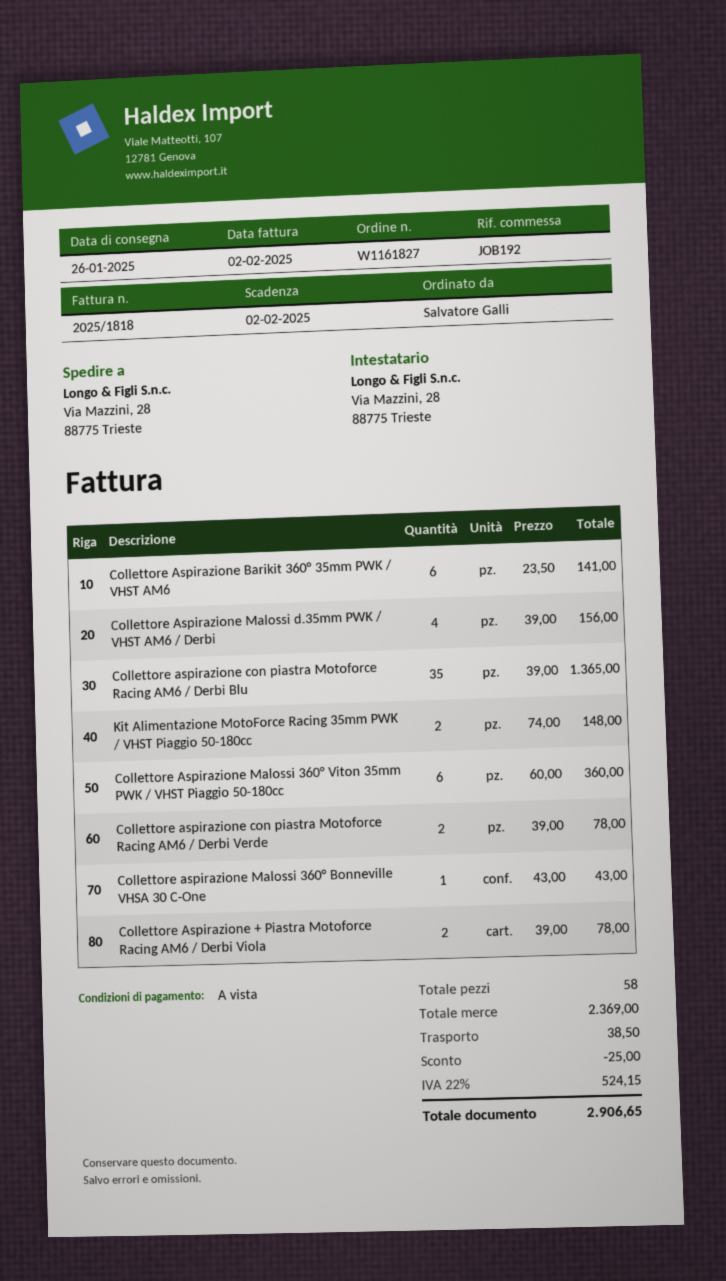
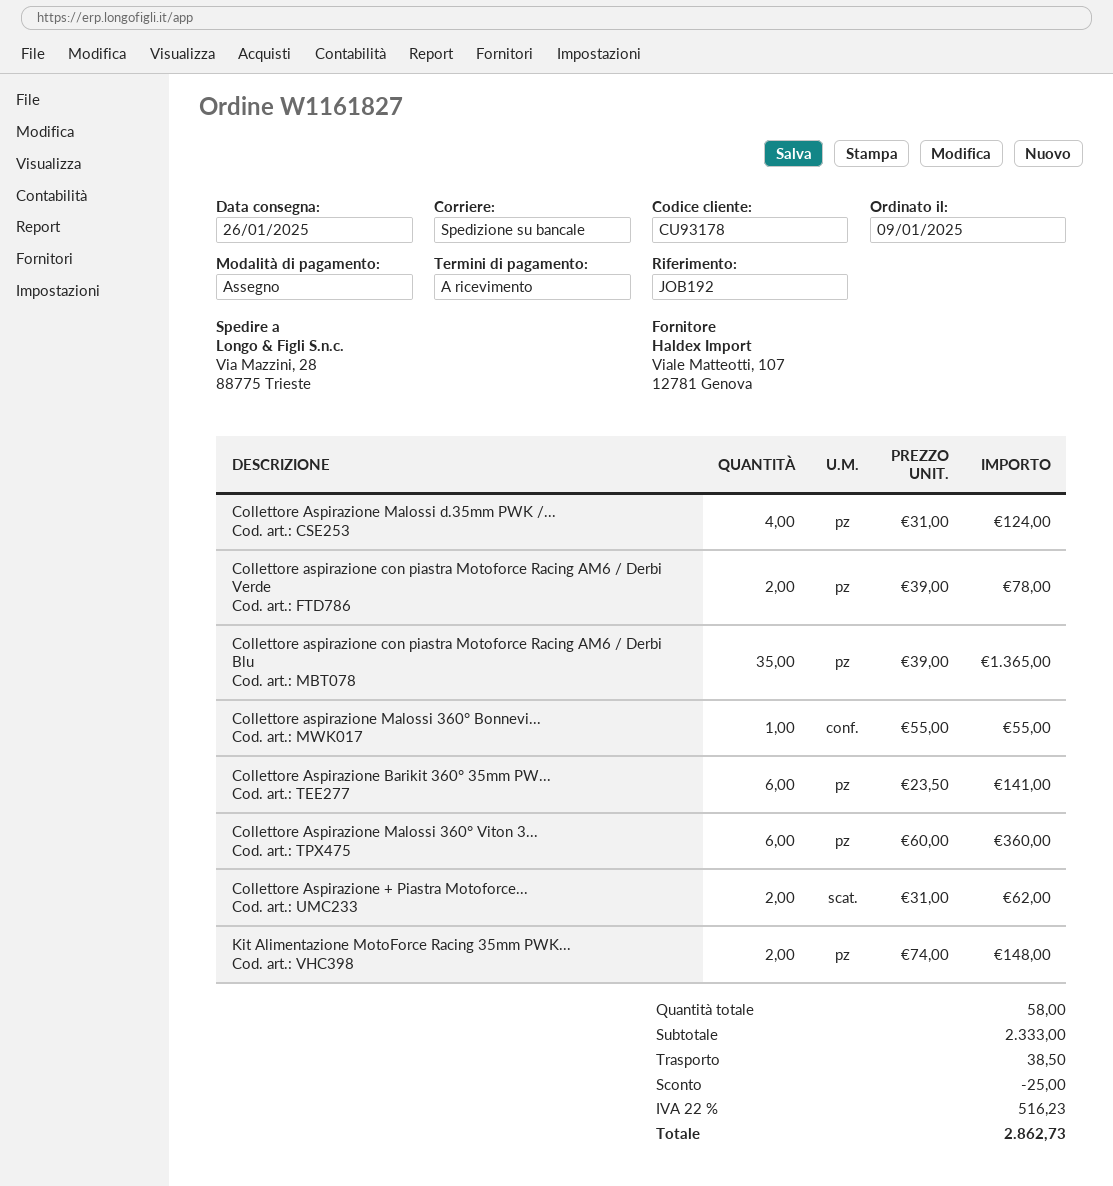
Collettore Aspirazione Malossi d.35mm PWK / VHST AM6 / Derbi: 4 x 39.00 = 156.00 -> 4 x 31.00 = 124.00
Collettore aspirazione Malossi 360° Bonneville VHSA 30 C-One: 1 x 43.00 = 43.00 -> 1 x 55.00 = 55.00
Collettore Aspirazione + Piastra Motoforce Racing AM6 / Derbi Viola: 2 x 39.00 = 78.00 -> 2 x 31.00 = 62.00
subtotal: 2369.00 -> 2333.00
tax: 22% = 524.15 -> 22% = 516.23
total: 2906.65 -> 2862.73

